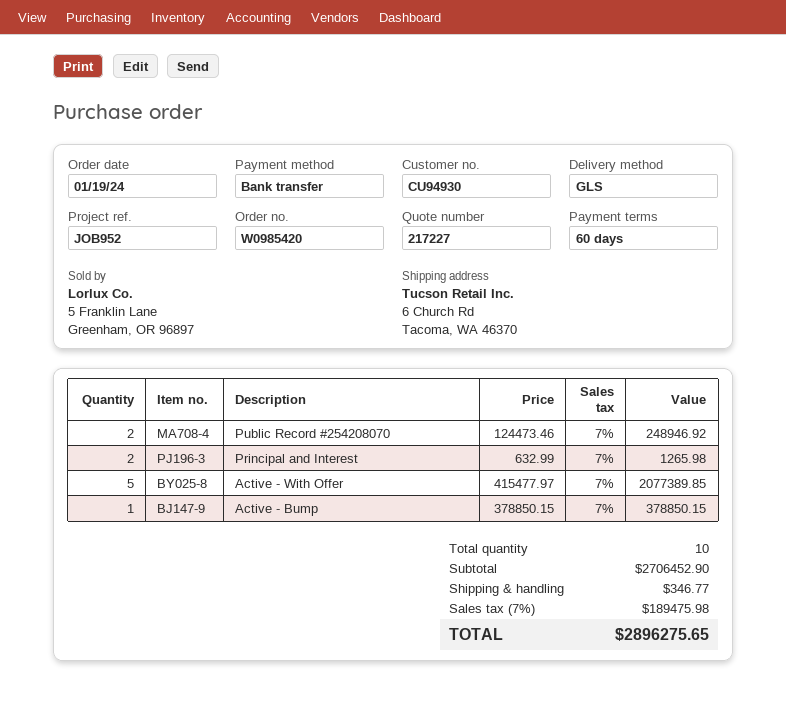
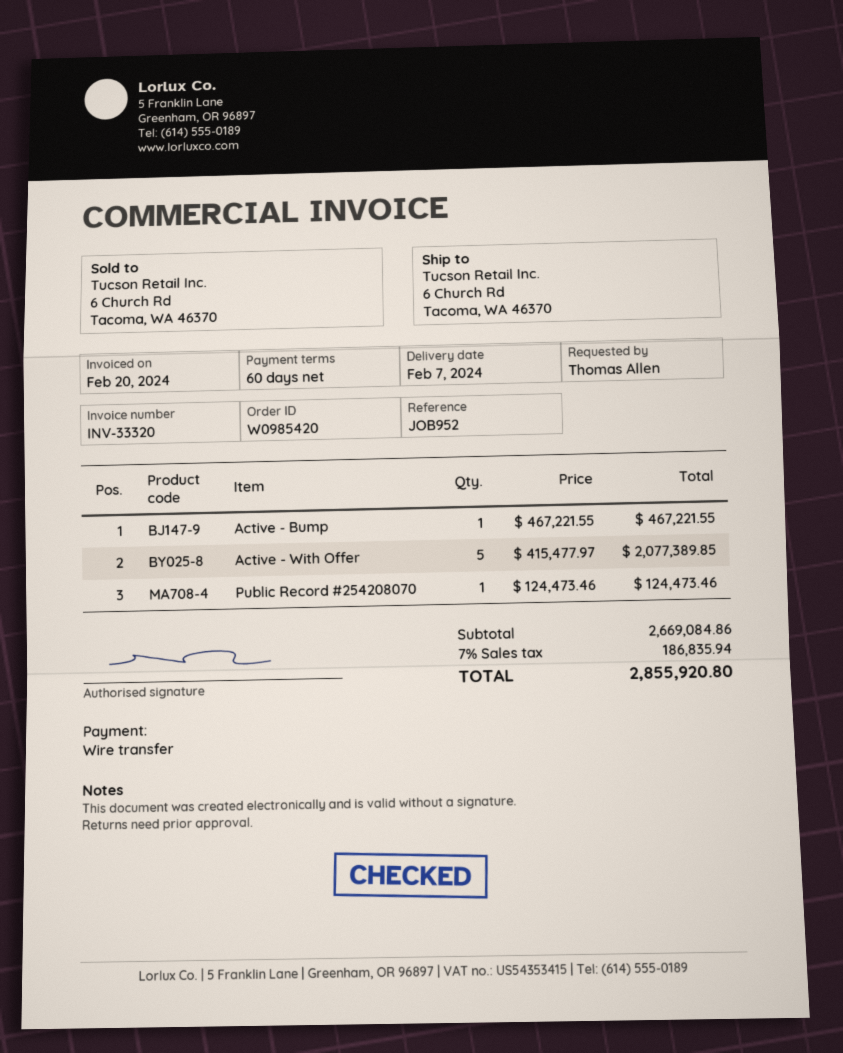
Public Record #254208070: 2 x 124473.46 = 248946.92 -> 1 x 124473.46 = 124473.46
Principal and Interest: 2 x 632.99 = 1265.98 -> none
Active - Bump: 1 x 378850.15 = 378850.15 -> 1 x 467221.55 = 467221.55
subtotal: 2706452.90 -> 2669084.86
shipping: 346.77 -> none
tax: 7% = 189475.98 -> 7% = 186835.94
total: 2896275.65 -> 2855920.80

